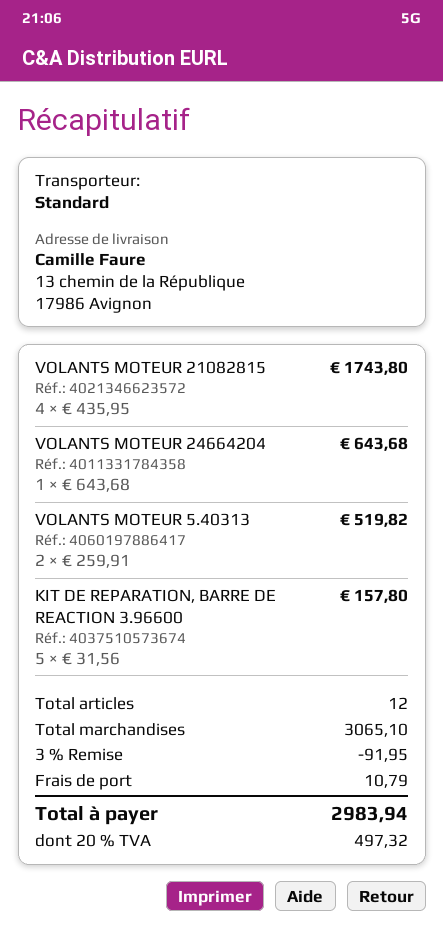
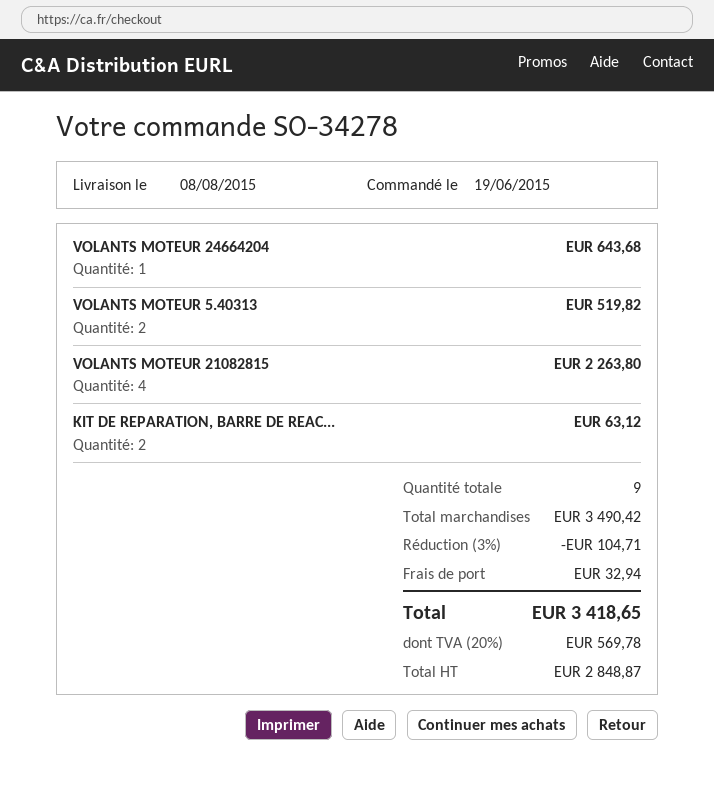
VOLANTS MOTEUR 21082815: 4 for 1743.80 -> 4 for 2263.80
KIT DE REPARATION, BARRE DE REACTION 3.96600: 5 for 157.80 -> 2 for 63.12
total quantity: 12 -> 9
subtotal: 3065.10 -> 3490.42
discount: 3% = 91.95 -> 3% = 104.71
shipping: 10.79 -> 32.94
tax: 20% = 497.32 -> 20% = 569.78
total: 2983.94 -> 3418.65

